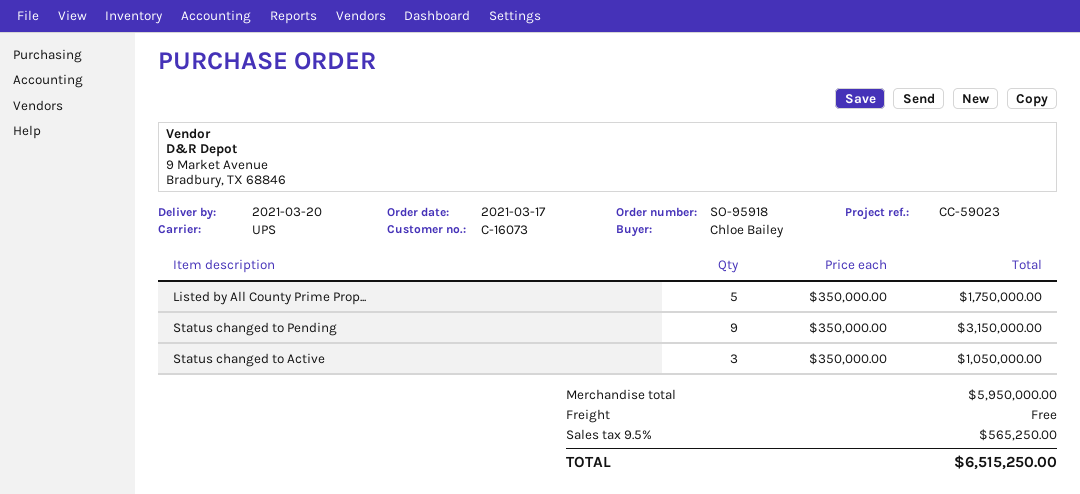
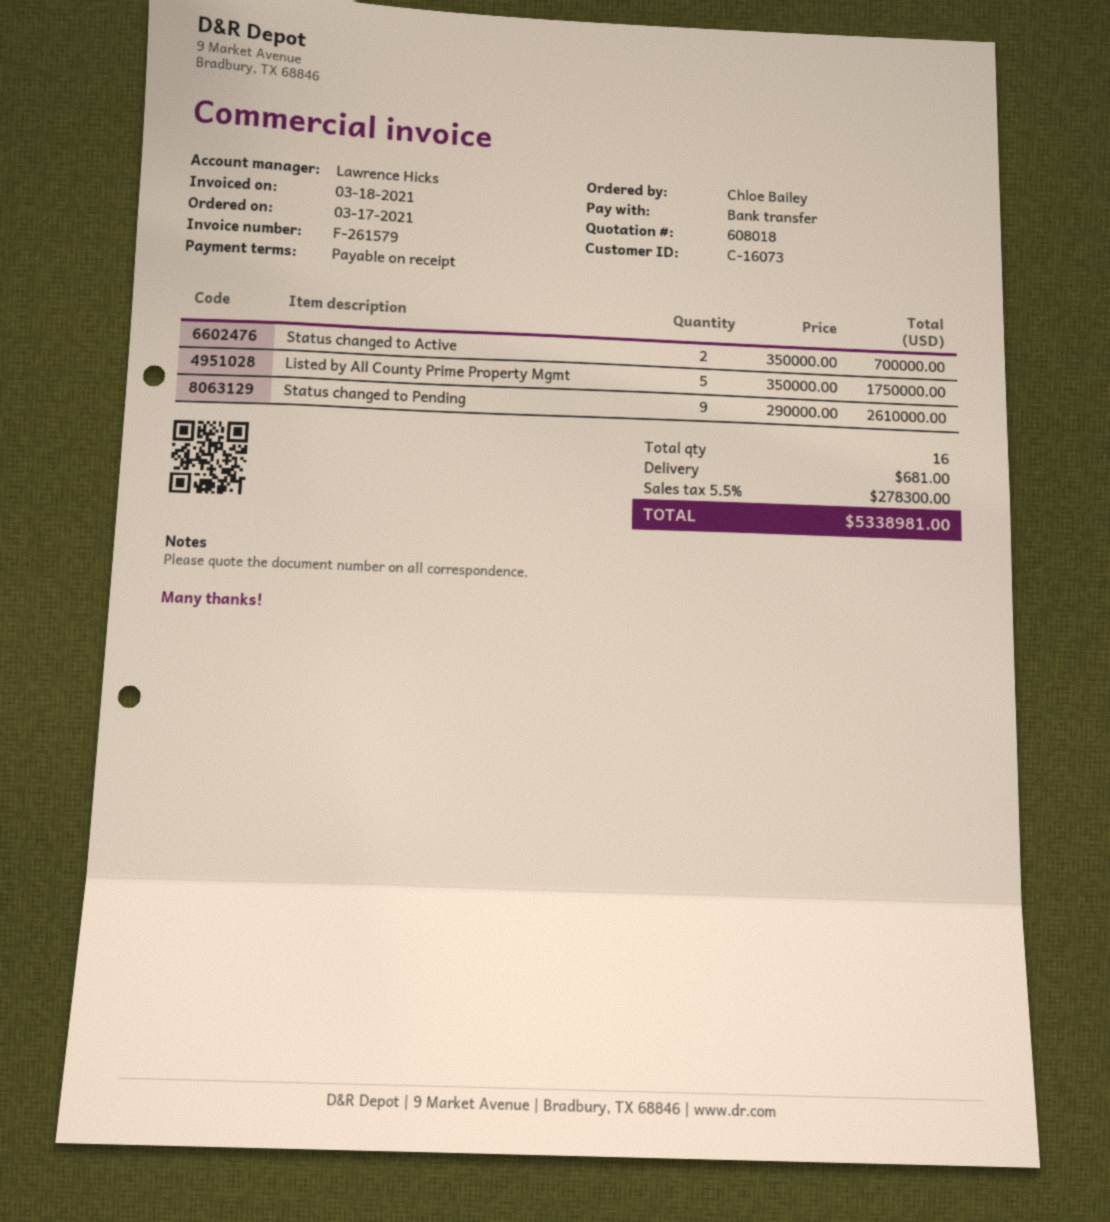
Status changed to Pending: 9 x 350000.00 = 3150000.00 -> 9 x 290000.00 = 2610000.00
Status changed to Active: 3 x 350000.00 = 1050000.00 -> 2 x 350000.00 = 700000.00
shipping: 0.00 -> 681.00
tax: 9.5% = 565250.00 -> 5.5% = 278300.00
total: 6515250.00 -> 5338981.00

